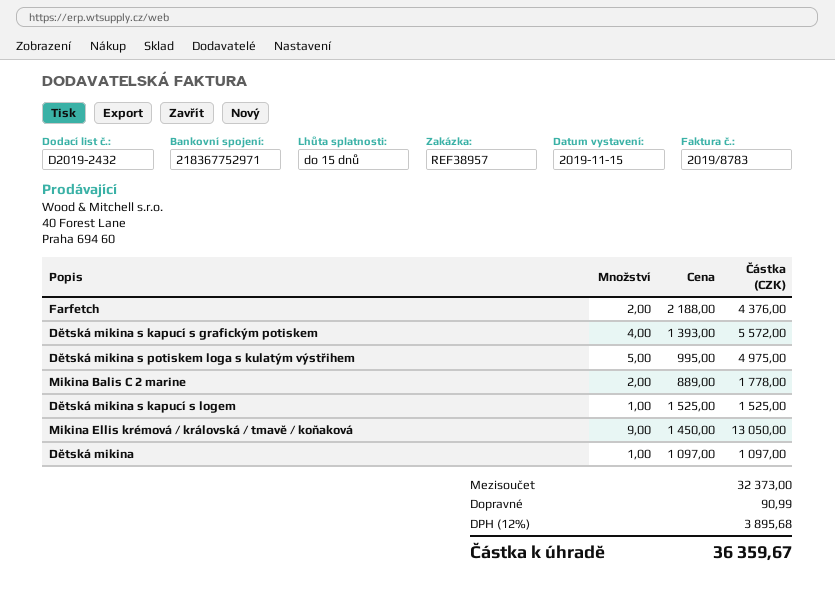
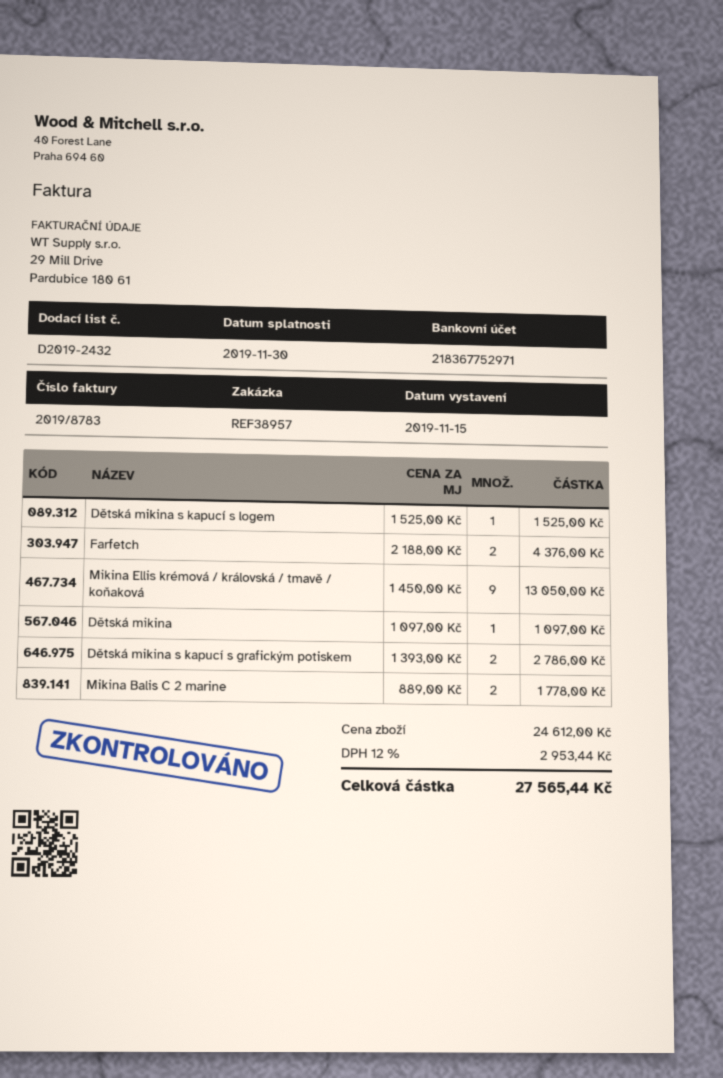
Dětská mikina s kapucí s grafickým potiskem: 4 x 1393.00 = 5572.00 -> 2 x 1393.00 = 2786.00
Dětská mikina s potiskem loga s kulatým výstřihem: 5 x 995.00 = 4975.00 -> none
subtotal: 32373.00 -> 24612.00
shipping: 90.99 -> none
tax: 12% = 3895.68 -> 12% = 2953.44
total: 36359.67 -> 27565.44

